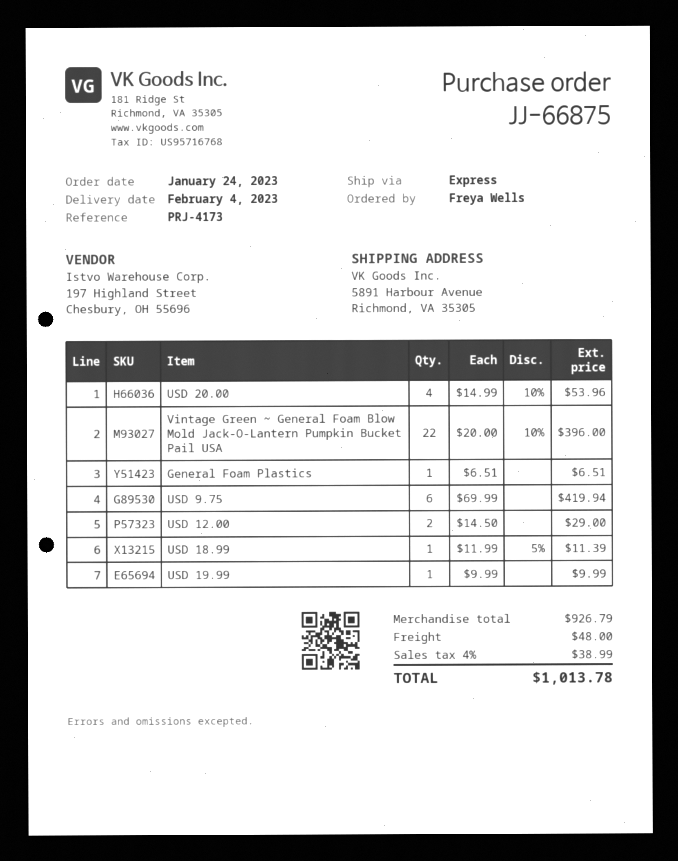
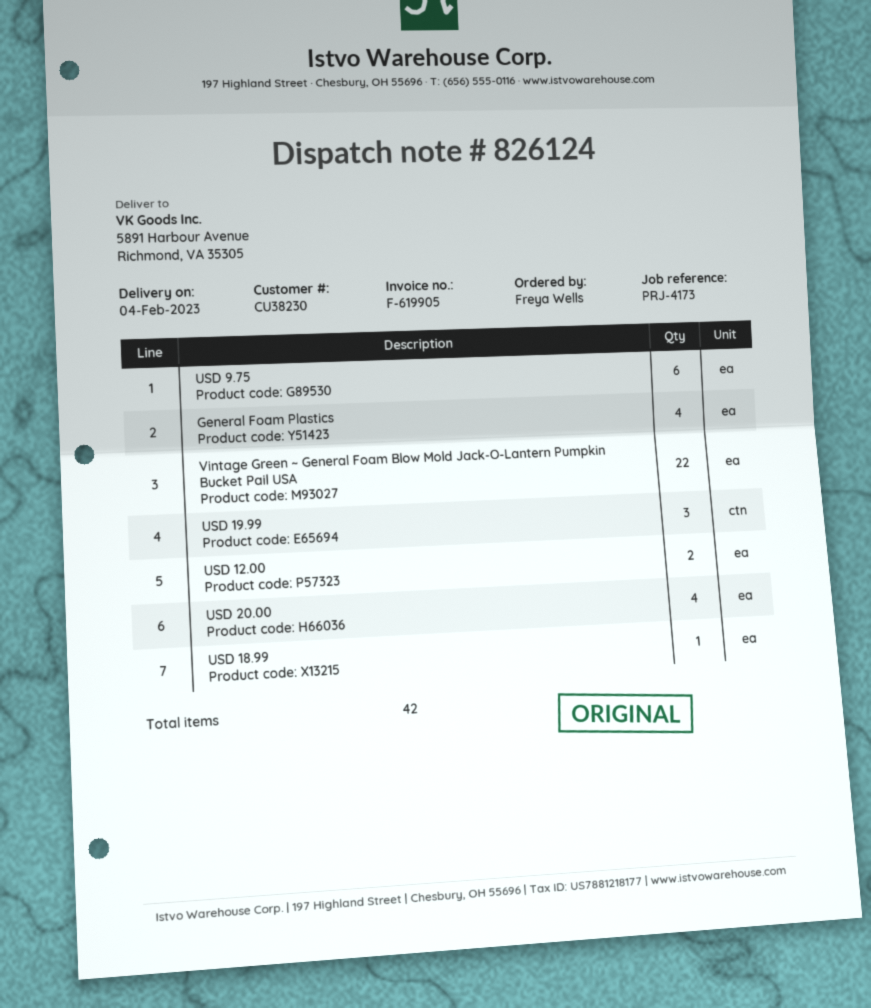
General Foam Plastics: 1 -> 4
USD 19.99: 1 -> 3

